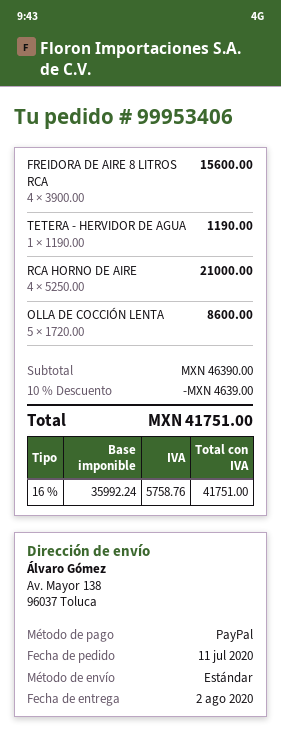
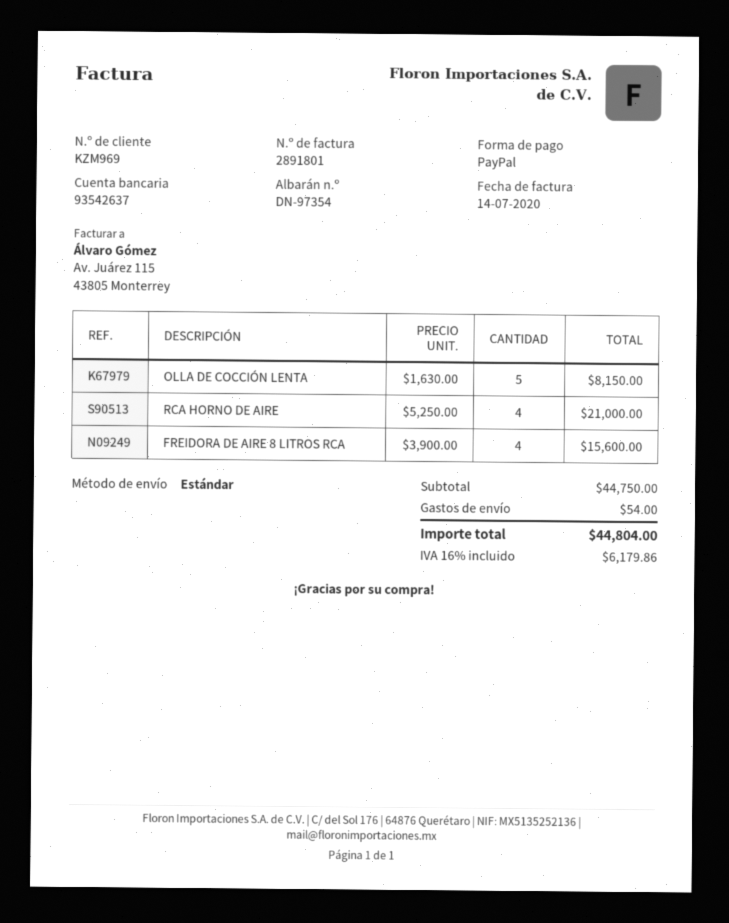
TETERA - HERVIDOR DE AGUA: 1 x 1190.00 = 1190.00 -> none
OLLA DE COCCIÓN LENTA: 5 x 1720.00 = 8600.00 -> 5 x 1630.00 = 8150.00
subtotal: 46390.00 -> 44750.00
discount: 10% = 4639.00 -> none
shipping: none -> 54.00
tax: 16% = 5758.76 -> 16% = 6179.86
total: 41751.00 -> 44804.00

